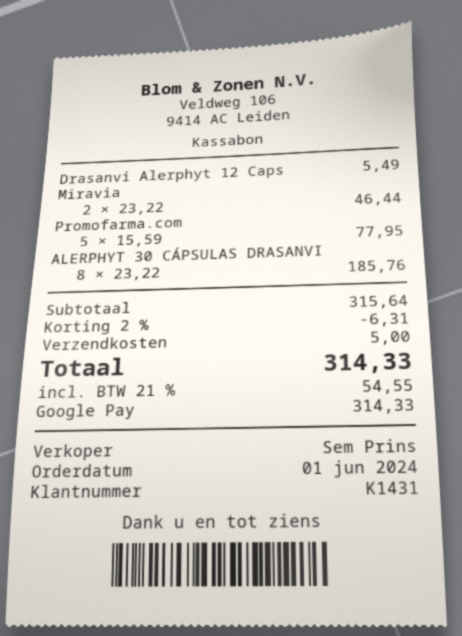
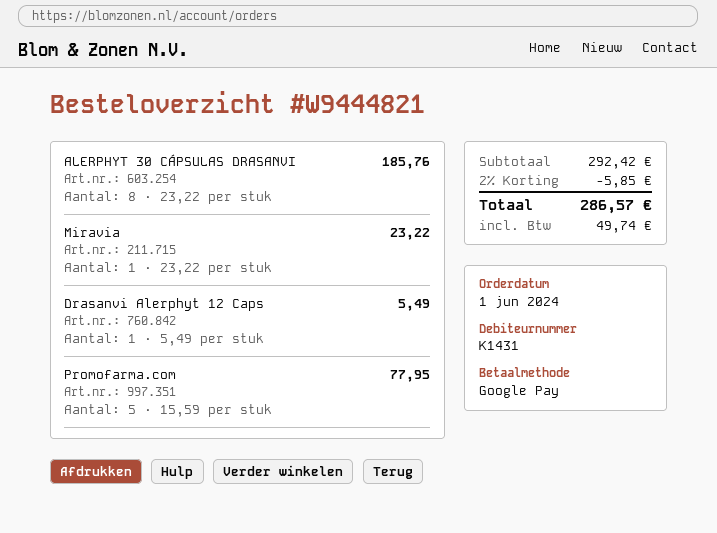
Miravia: 2 x 23.22 = 46.44 -> 1 x 23.22 = 23.22
subtotal: 315.64 -> 292.42
discount: 2% = 6.31 -> 2% = 5.85
shipping: 5.00 -> none
tax: 54.55 -> 49.74
total: 314.33 -> 286.57

